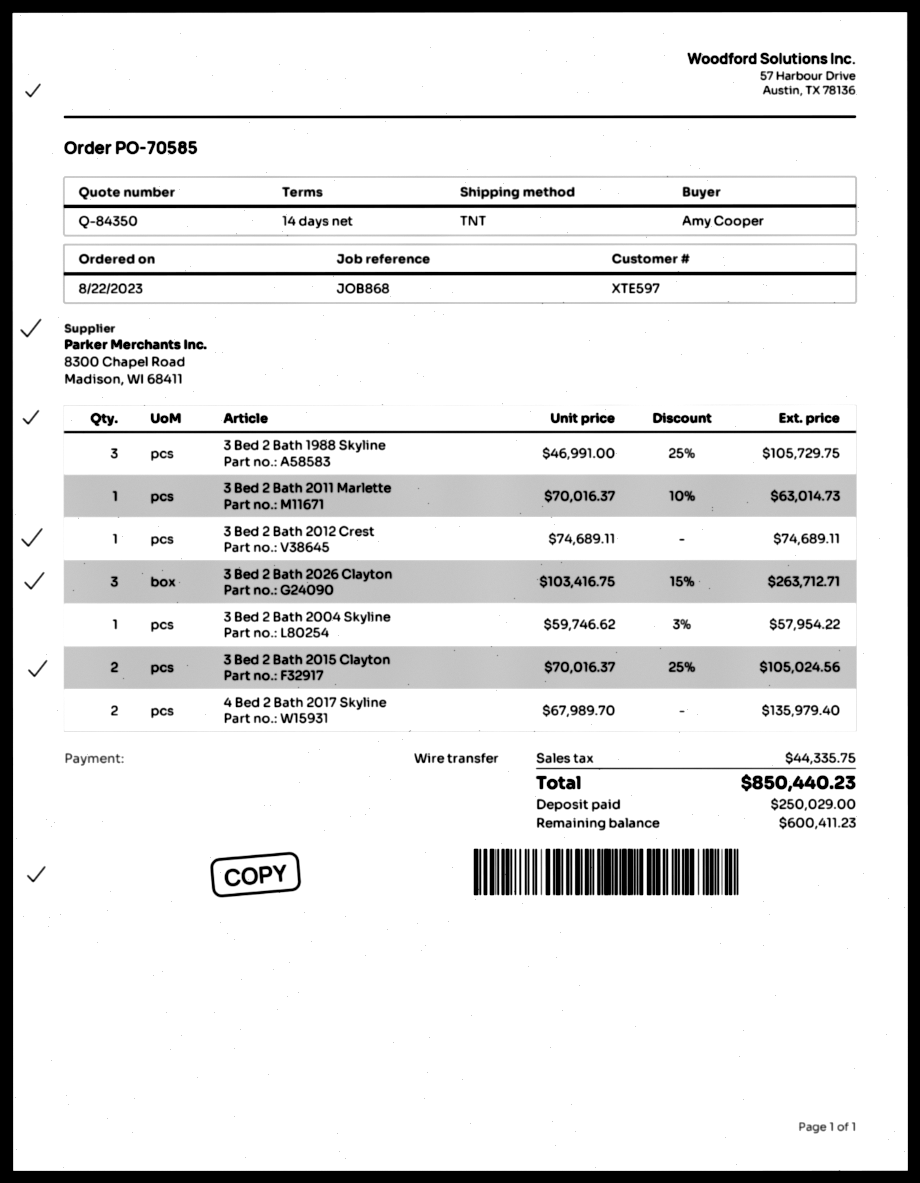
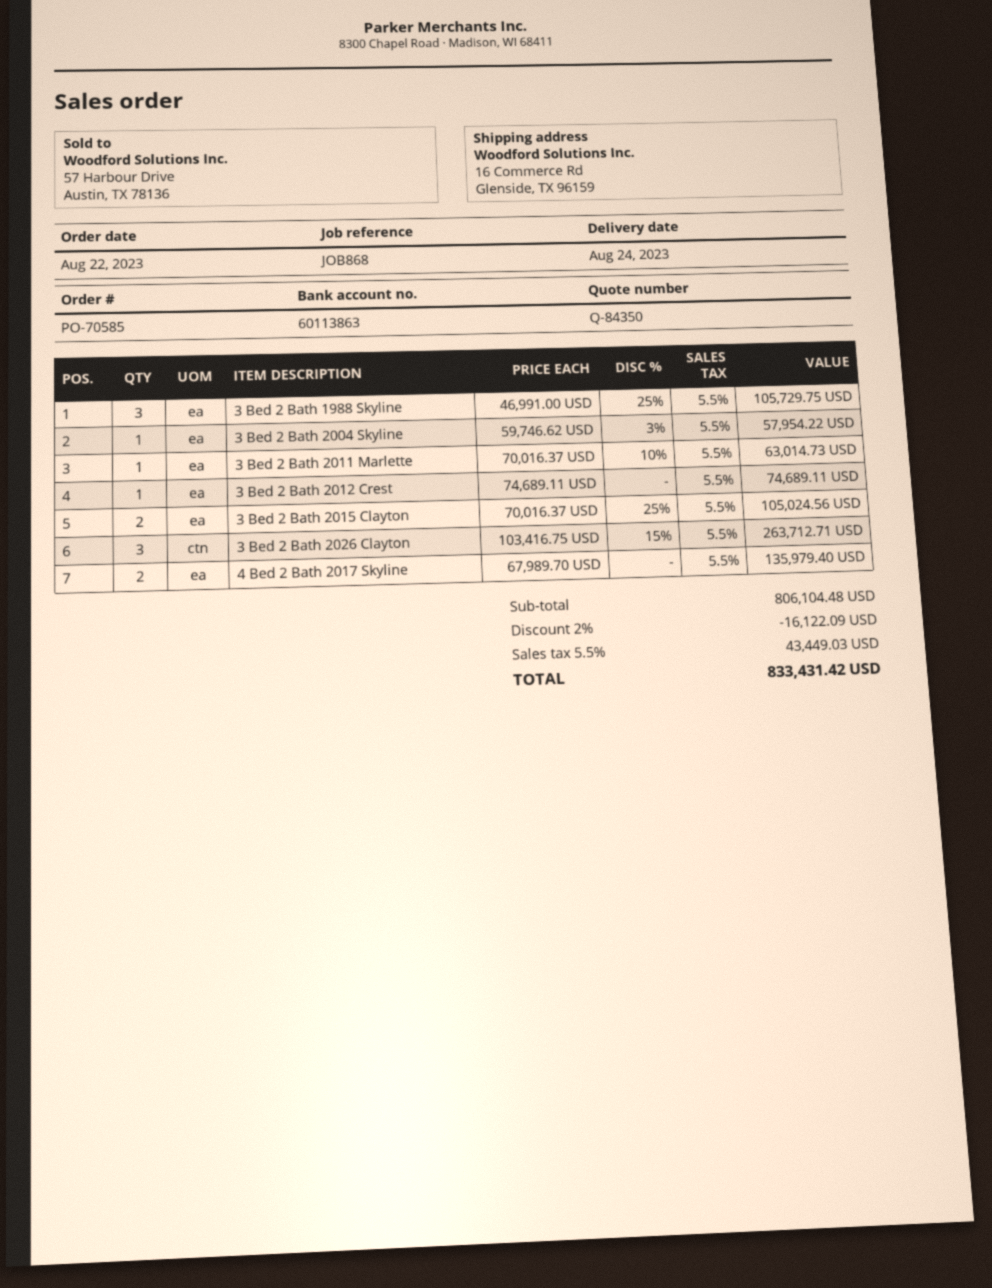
discount: none -> 2% = 16122.09
tax: 44335.75 -> 43449.03
total: 850440.23 -> 833431.42

